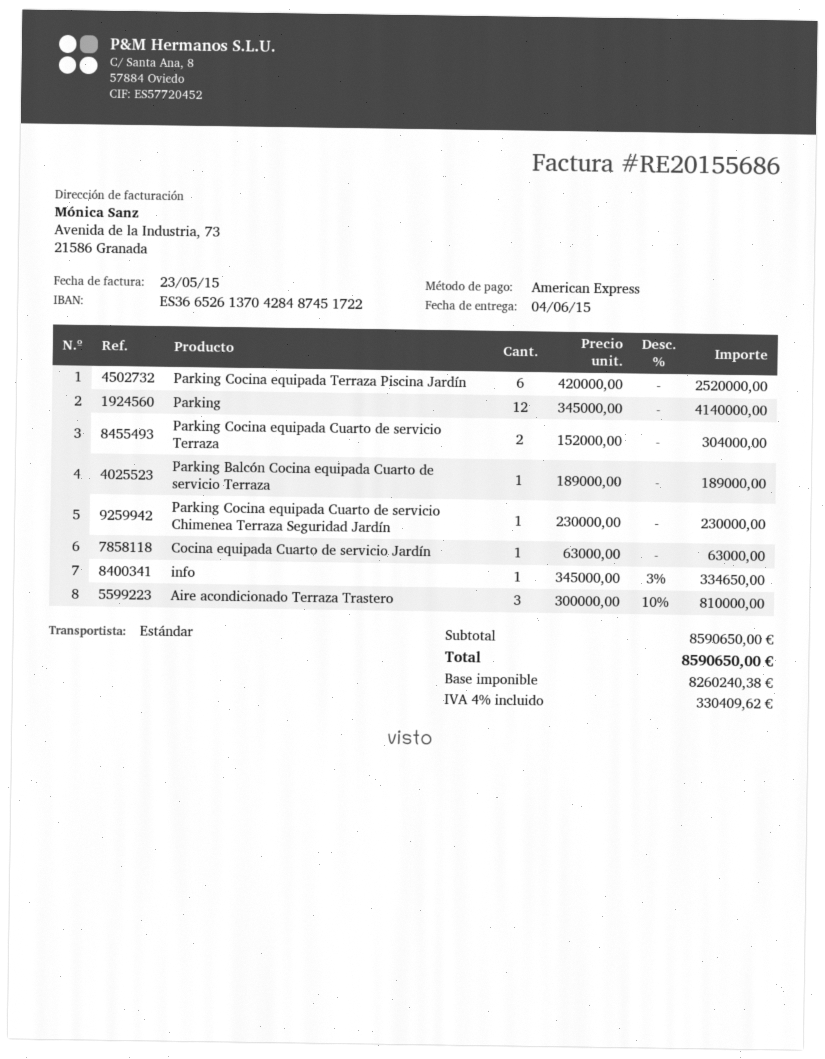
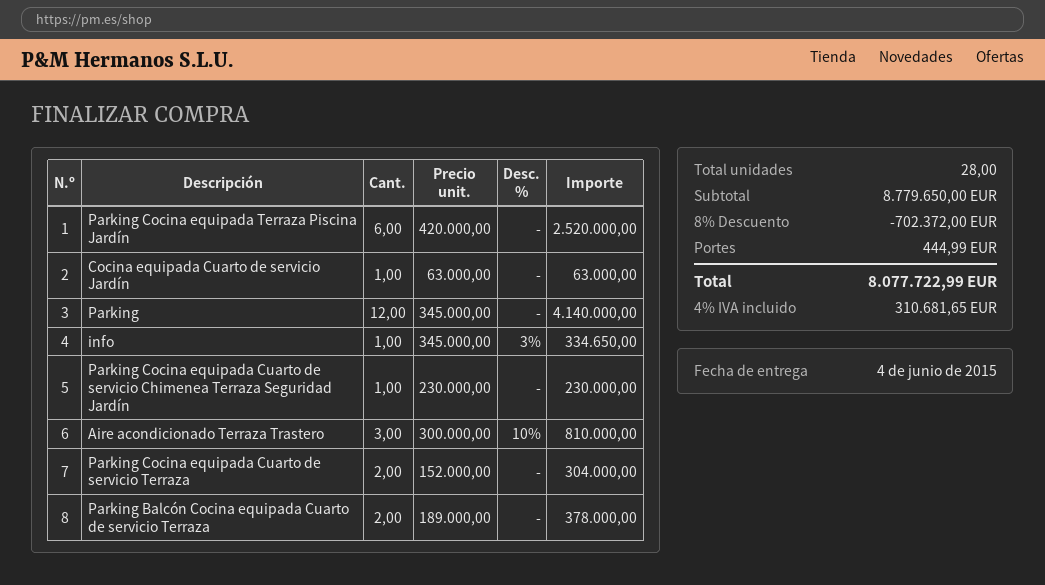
Parking Balcón Cocina equipada Cuarto de servicio Terraza: 1 x 189000.00 = 189000.00 -> 2 x 189000.00 = 378000.00
subtotal: 8590650.00 -> 8779650.00
discount: none -> 8% = 702372.00
shipping: none -> 444.99
tax: 4% = 330409.62 -> 4% = 310681.65
total: 8590650.00 -> 8077722.99

